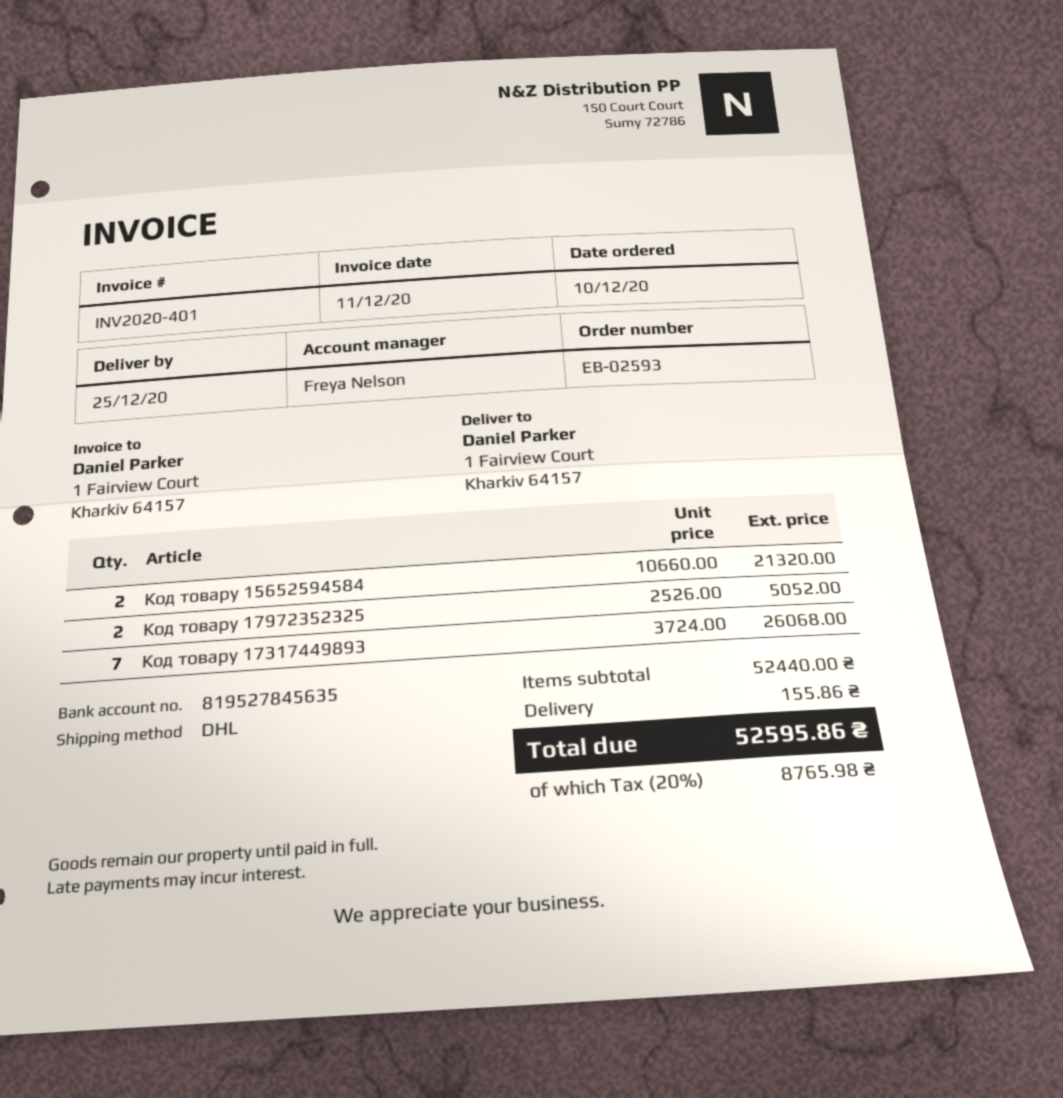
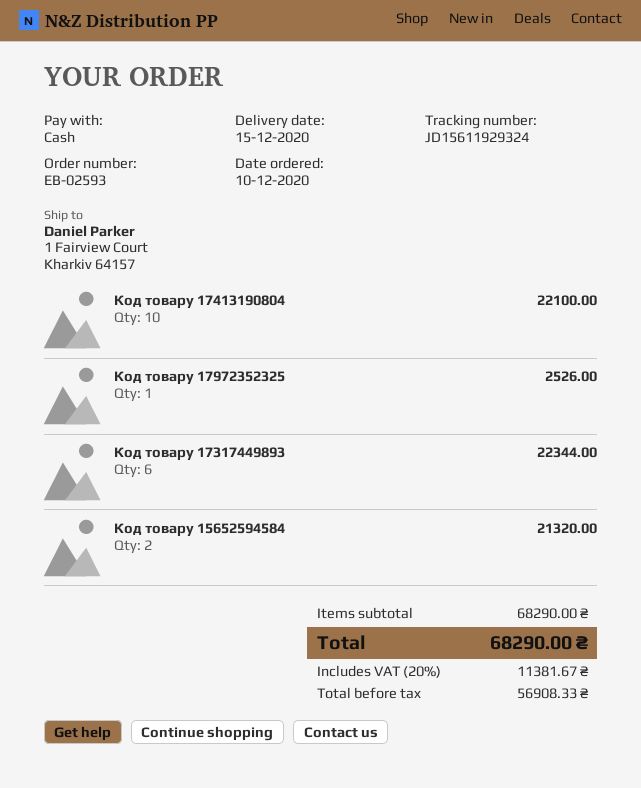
delivery date: 2020-12-25 -> 2020-12-15
Код товару 17972352325: 2 for 5052.00 -> 1 for 2526.00
Код товару 17317449893: 7 for 26068.00 -> 6 for 22344.00
Код товару 17413190804: none -> 10 for 22100.00
subtotal: 52440.00 -> 68290.00
shipping: 155.86 -> none
tax: 20% = 8765.98 -> 20% = 11381.67
total: 52595.86 -> 68290.00

